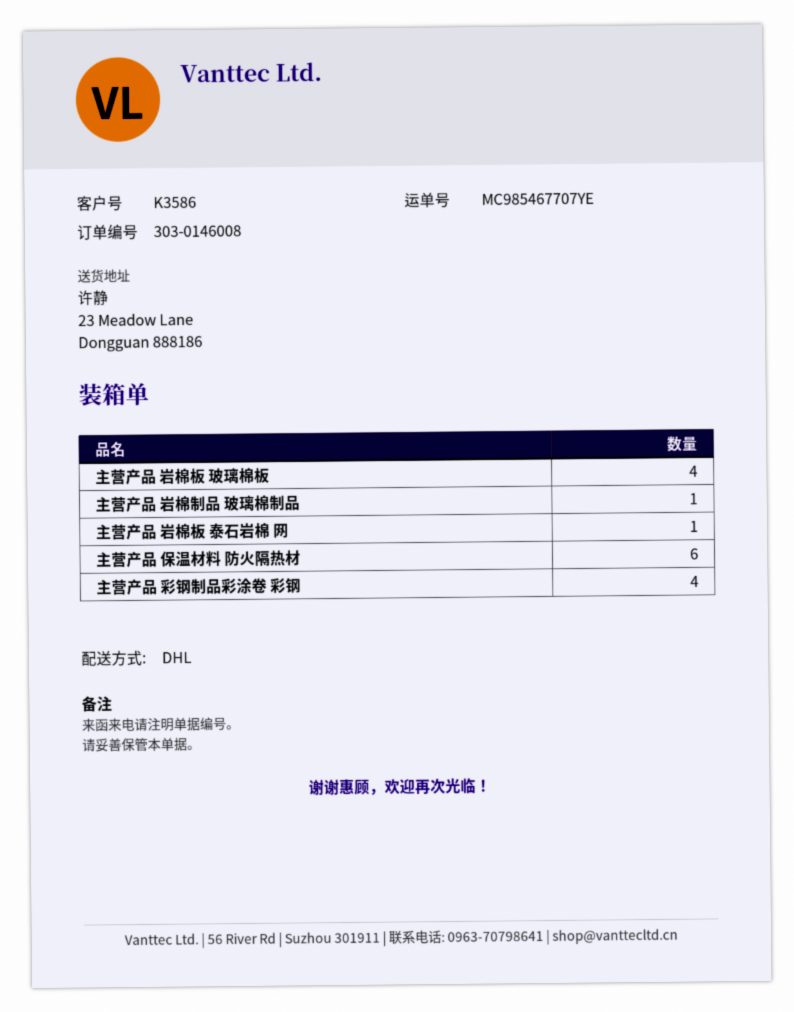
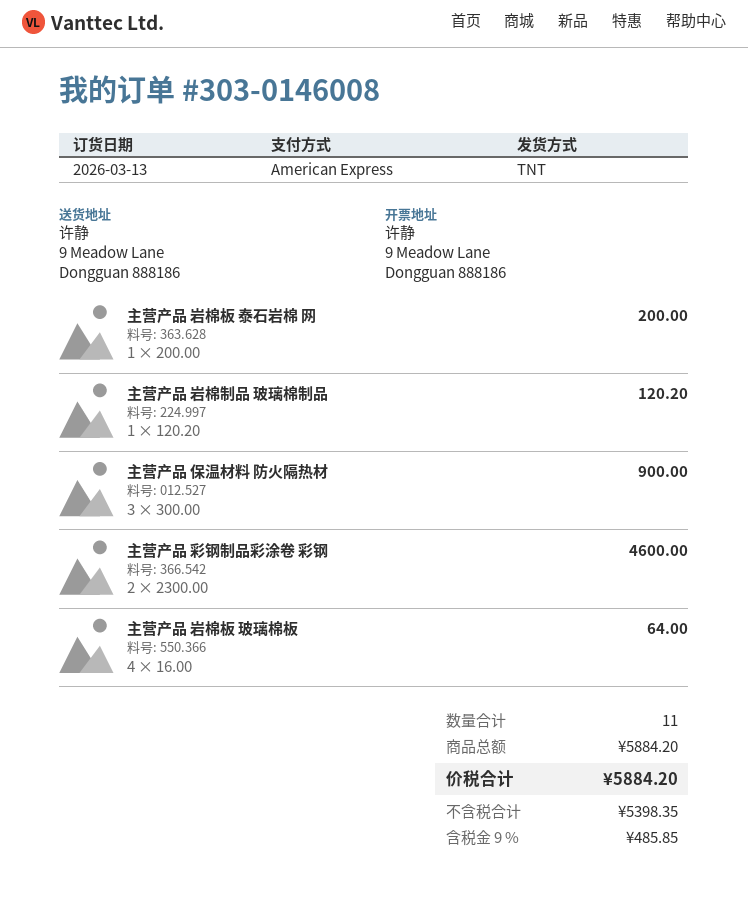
shipping method: DHL -> TNT
ship to: 23 Meadow Lane, Dongguan 888186 -> 9 Meadow Lane, Dongguan 888186
主营产品 保温材料 防火隔热材: 6 -> 3
主营产品 彩钢制品彩涂卷 彩钢: 4 -> 2

